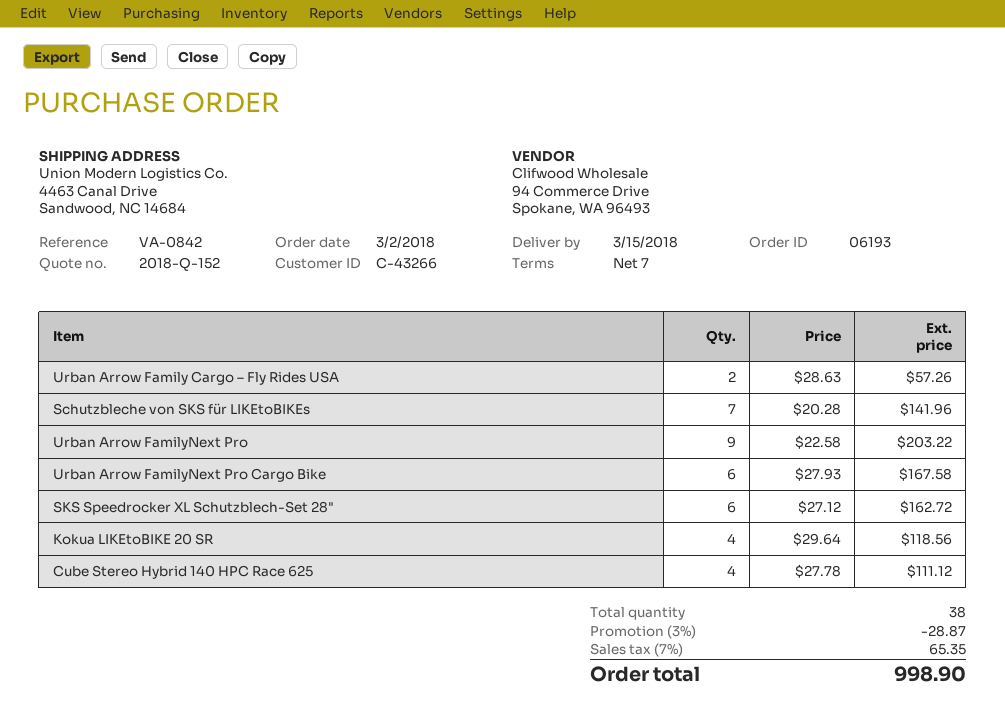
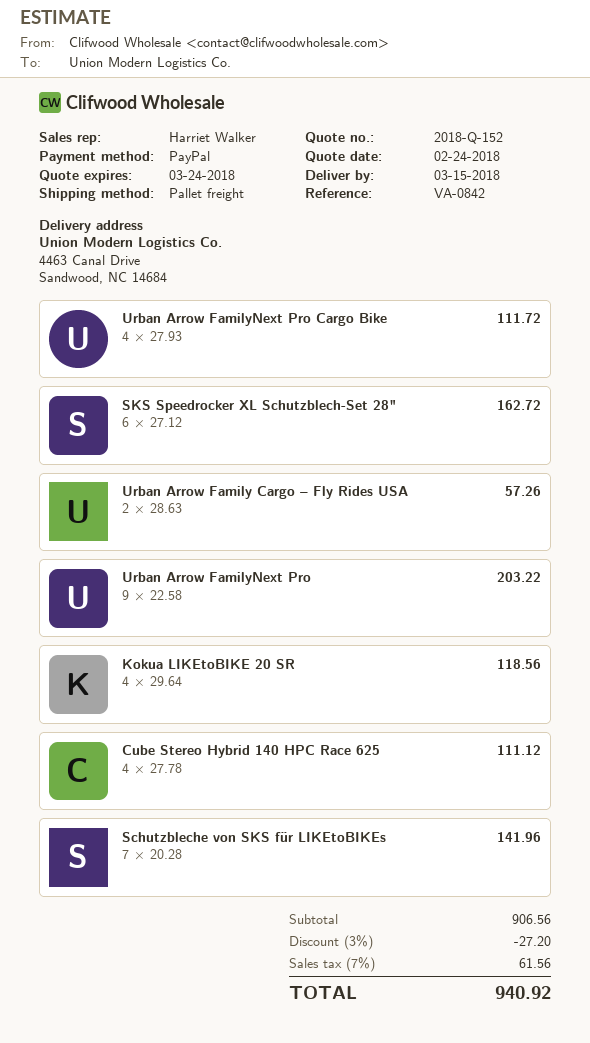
Urban Arrow FamilyNext Pro Cargo Bike: 6 x 27.93 = 167.58 -> 4 x 27.93 = 111.72
discount: 3% = 28.87 -> 3% = 27.20
tax: 7% = 65.35 -> 7% = 61.56
total: 998.90 -> 940.92

